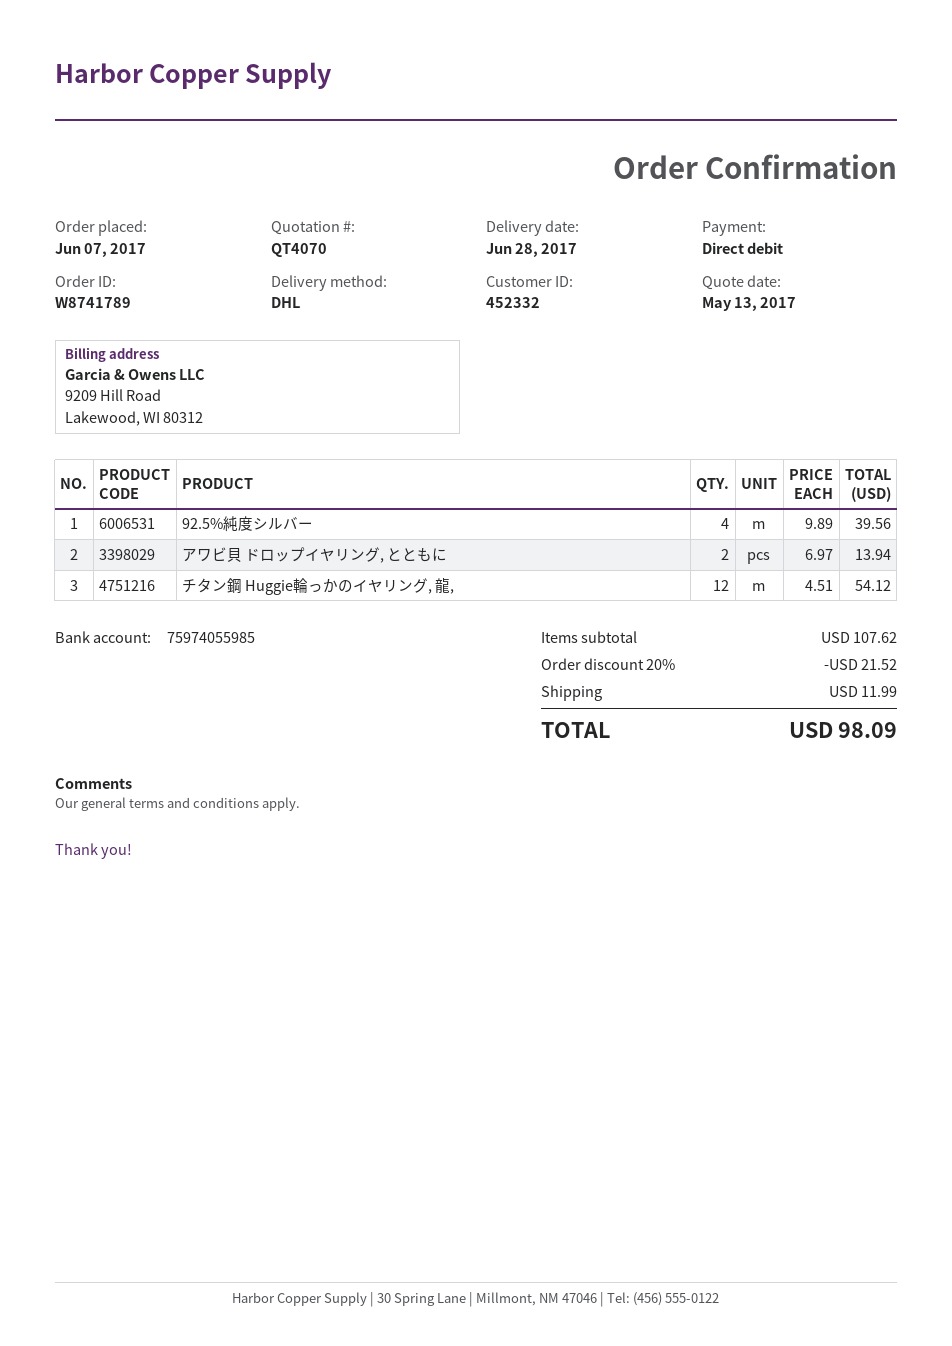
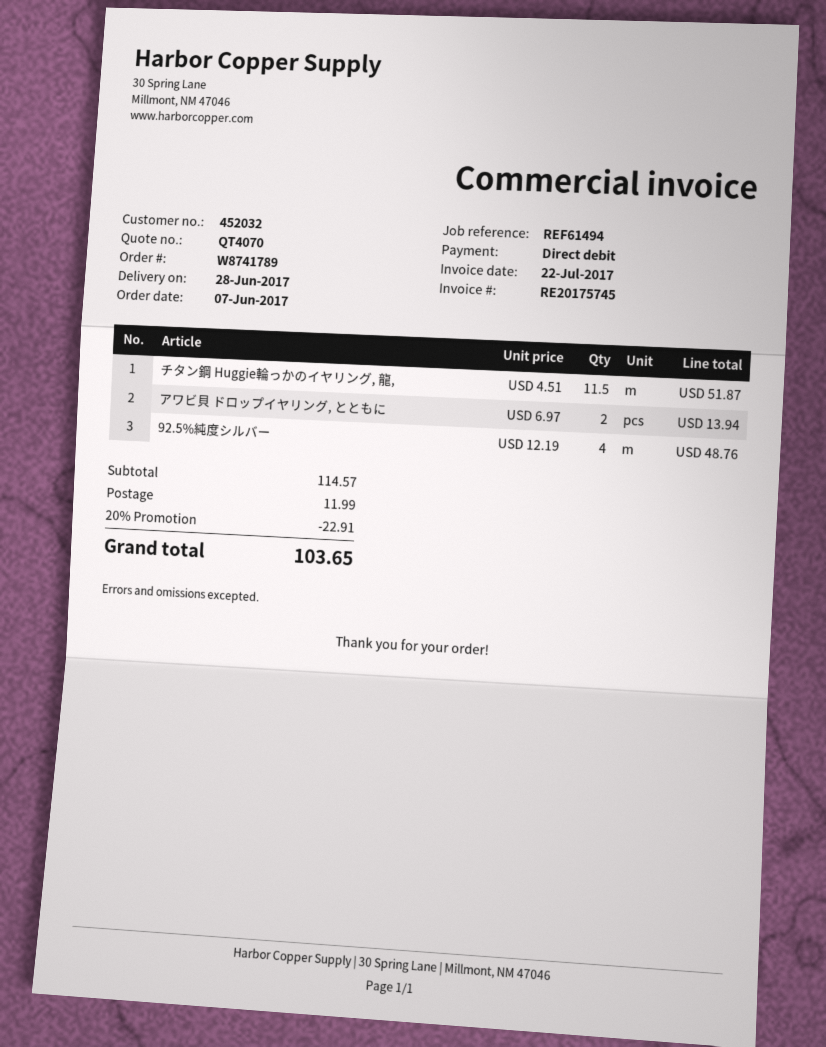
customer number: 452332 -> 452032
92.5%純度シルバー: 4 x 9.89 = 39.56 -> 4 x 12.19 = 48.76
チタン鋼 Huggie輪っかのイヤリング, 龍,: 12 x 4.51 = 54.12 -> 11.5 x 4.51 = 51.87
subtotal: 107.62 -> 114.57
discount: 20% = 21.52 -> 20% = 22.91
total: 98.09 -> 103.65

